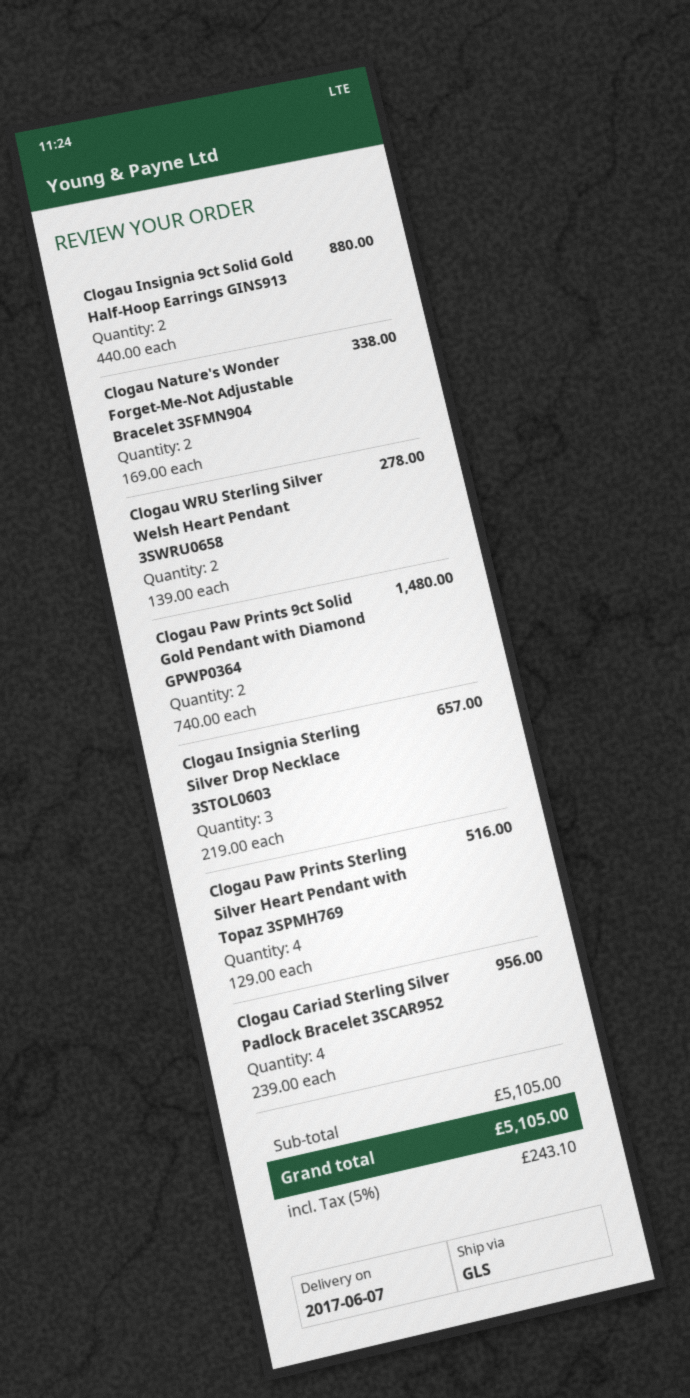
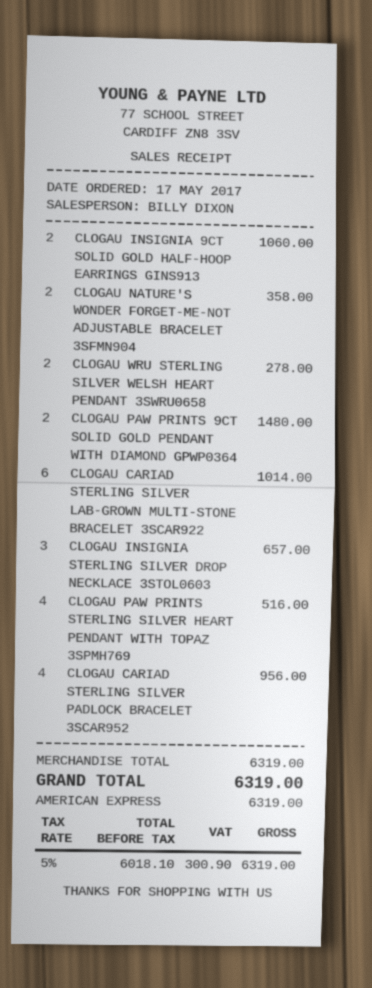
Clogau Insignia 9ct Solid Gold Half-Hoop Earrings GINS913: 2 for 880.00 -> 2 for 1060.00
Clogau Nature's Wonder Forget-Me-Not Adjustable Bracelet 3SFMN904: 2 for 338.00 -> 2 for 358.00
CLOGAU CARIAD STERLING SILVER LAB-GROWN MULTI-STONE BRACELET 3SCAR922: none -> 6 for 1014.00
subtotal: 5105.00 -> 6319.00
tax: 5% = 243.10 -> 5% = 300.90
total: 5105.00 -> 6319.00

